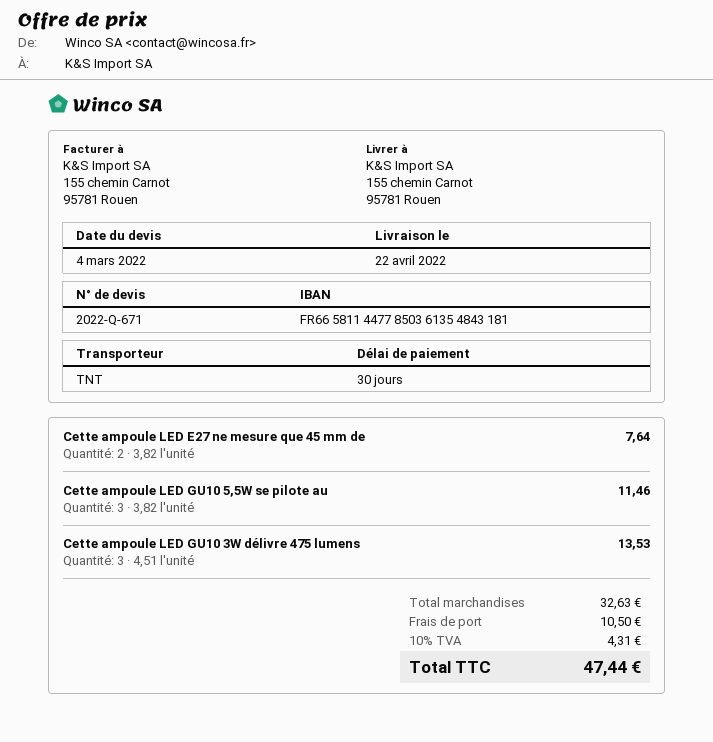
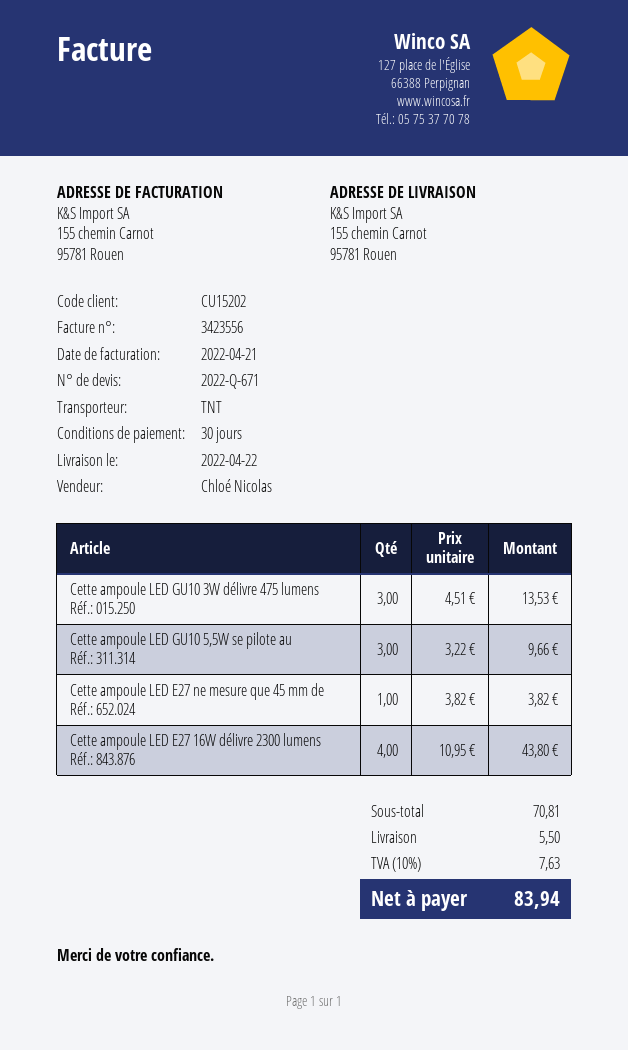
Cette ampoule LED E27 ne mesure que 45 mm de: 2 x 3.82 = 7.64 -> 1 x 3.82 = 3.82
Cette ampoule LED GU10 5,5W se pilote au: 3 x 3.82 = 11.46 -> 3 x 3.22 = 9.66
Cette ampoule LED E27 16W délivre 2300 lumens: none -> 4 x 10.95 = 43.80
subtotal: 32.63 -> 70.81
shipping: 10.50 -> 5.50
tax: 10% = 4.31 -> 10% = 7.63
total: 47.44 -> 83.94

